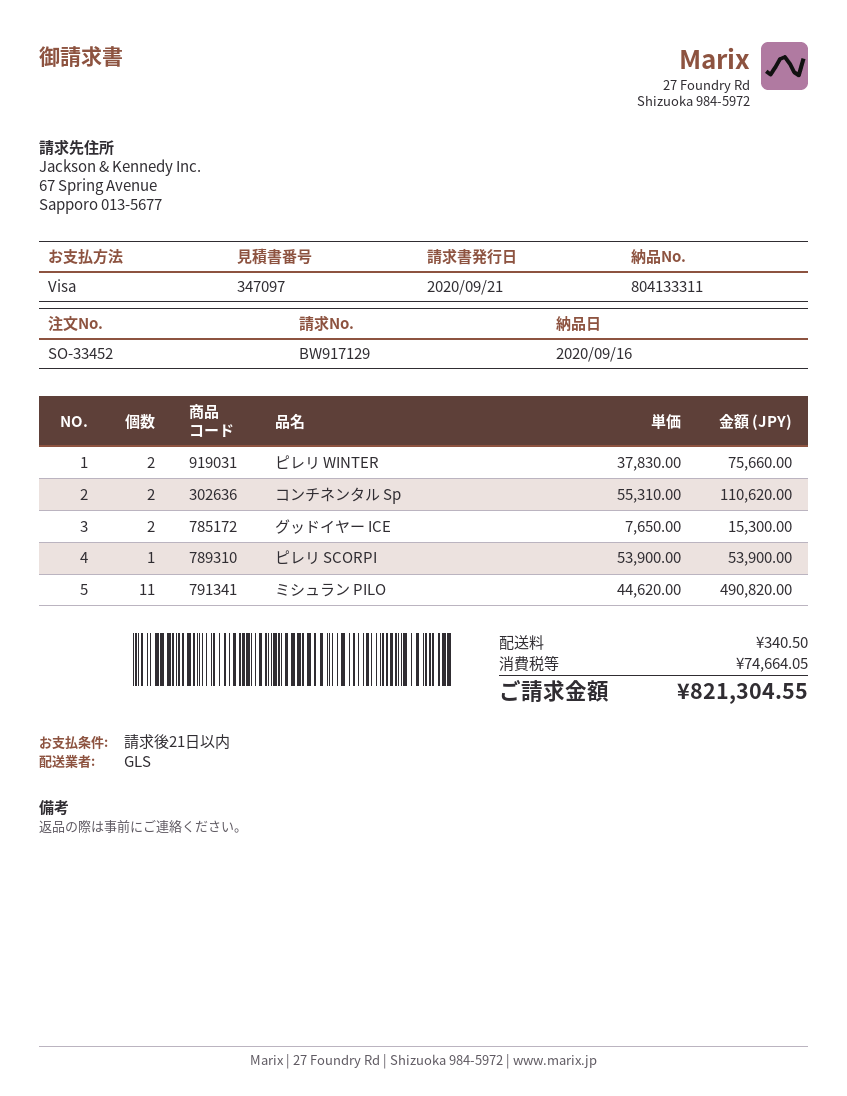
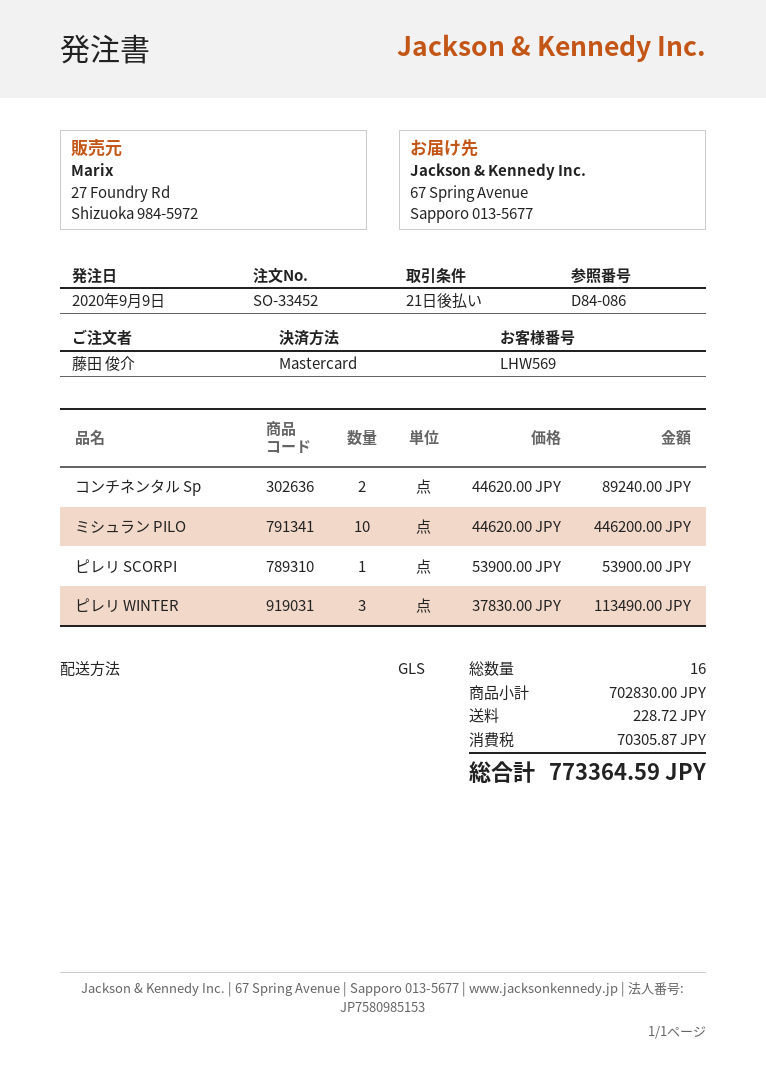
payment method: Visa -> Mastercard
ピレリ WINTER: 2 x 37830.00 = 75660.00 -> 3 x 37830.00 = 113490.00
コンチネンタル Sp: 2 x 55310.00 = 110620.00 -> 2 x 44620.00 = 89240.00
グッドイヤー ICE: 2 x 7650.00 = 15300.00 -> none
ミシュラン PILO: 11 x 44620.00 = 490820.00 -> 10 x 44620.00 = 446200.00
shipping: 340.50 -> 228.72
tax: 74664.05 -> 70305.87
total: 821304.55 -> 773364.59

